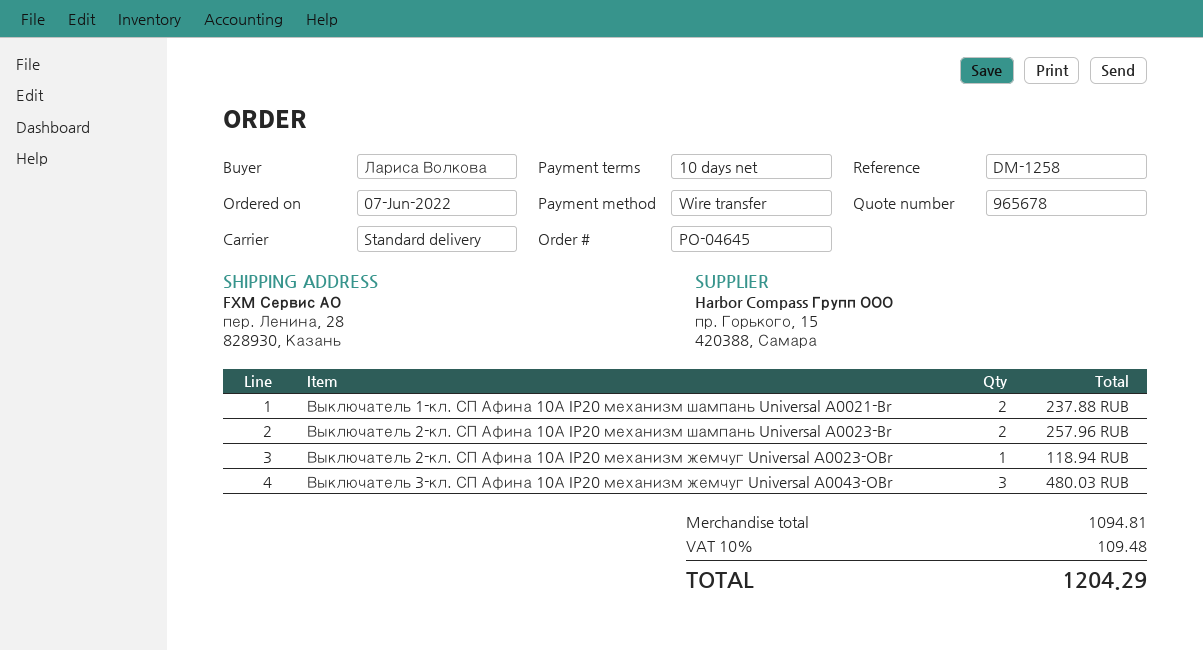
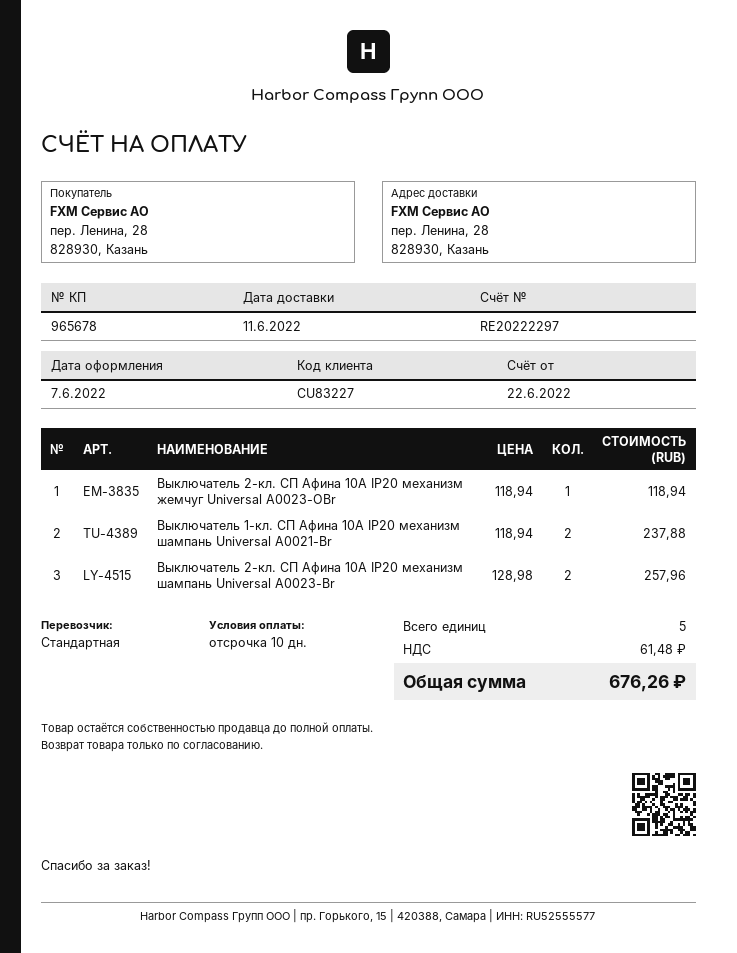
Выключатель 3-кл. СП Афина 10А IP20 механизм жемчуг Universal A0043-OBr: 3 for 480.03 -> none
tax: 109.48 -> 61.48
total: 1204.29 -> 676.26

